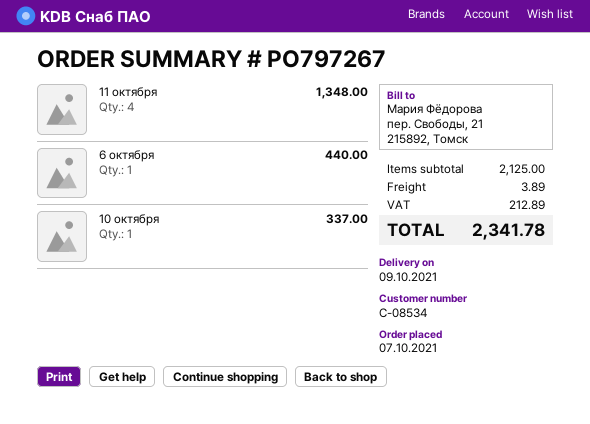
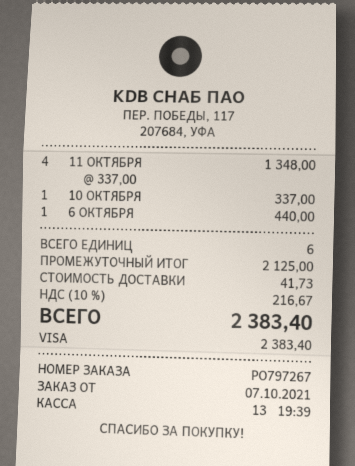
shipping: 3.89 -> 41.73
tax: 212.89 -> 216.67
total: 2341.78 -> 2383.40

